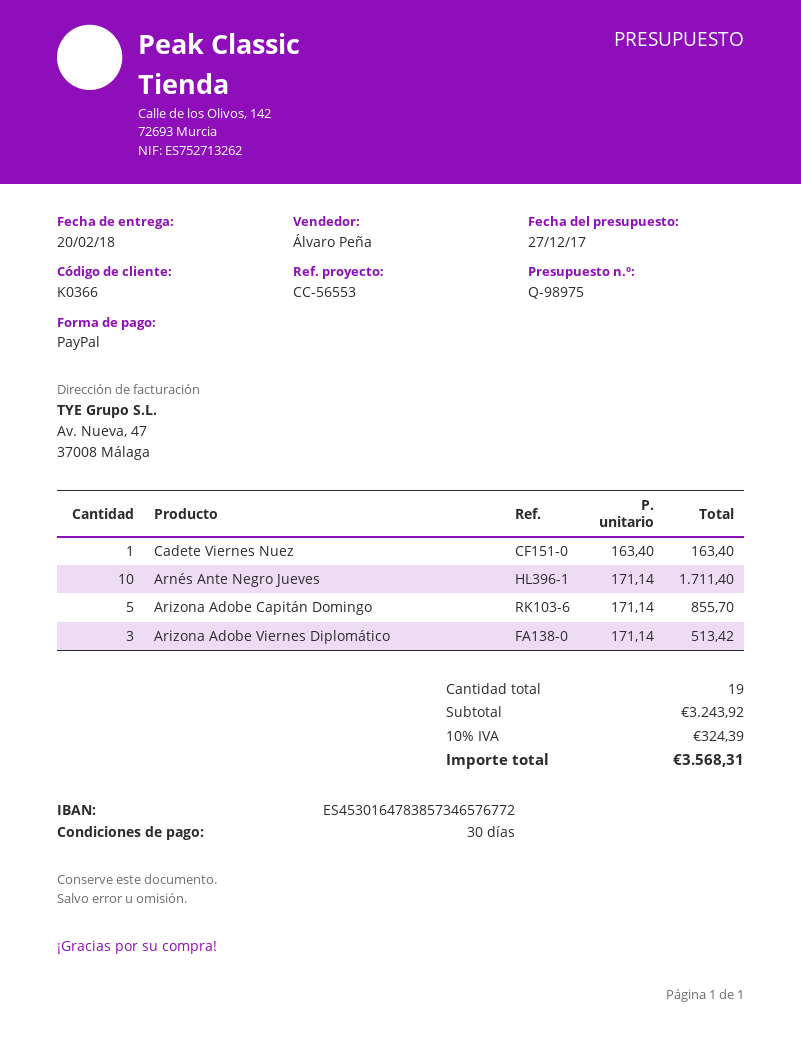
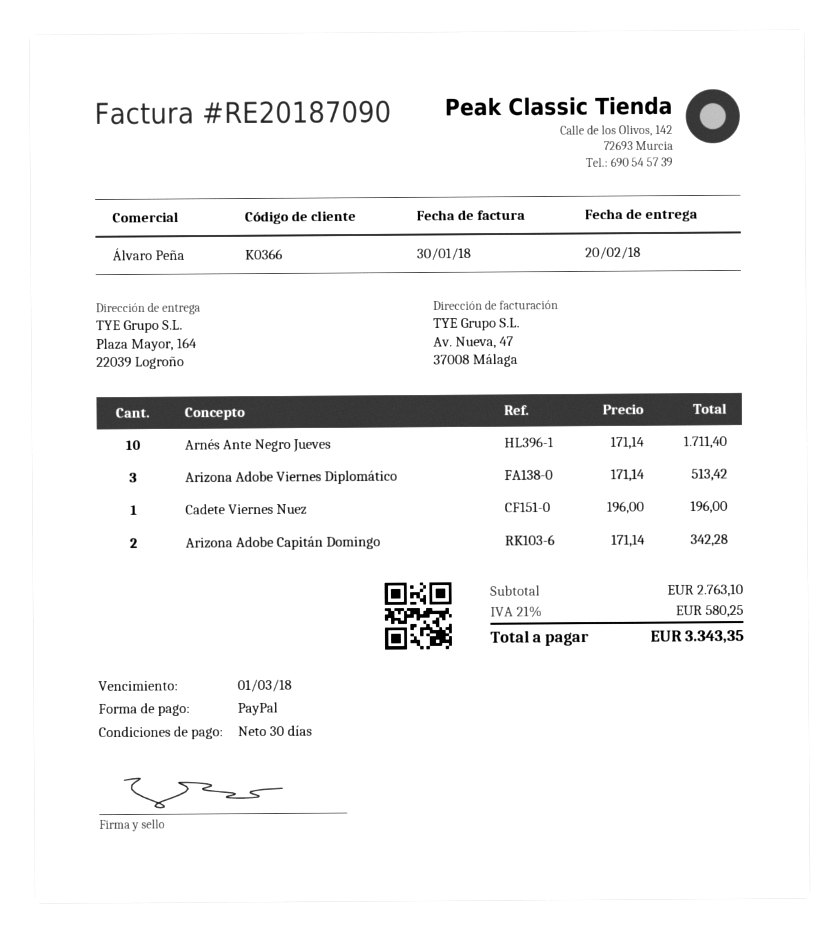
Cadete Viernes Nuez: 1 x 163.40 = 163.40 -> 1 x 196.00 = 196.00
Arizona Adobe Capitán Domingo: 5 x 171.14 = 855.70 -> 2 x 171.14 = 342.28
subtotal: 3243.92 -> 2763.10
tax: 10% = 324.39 -> 21% = 580.25
total: 3568.31 -> 3343.35

